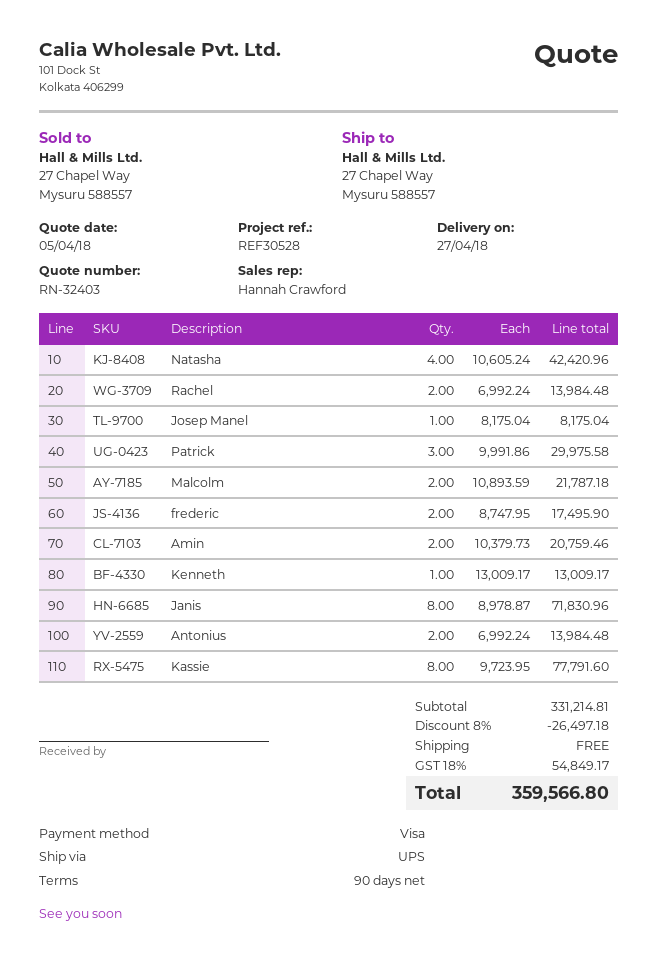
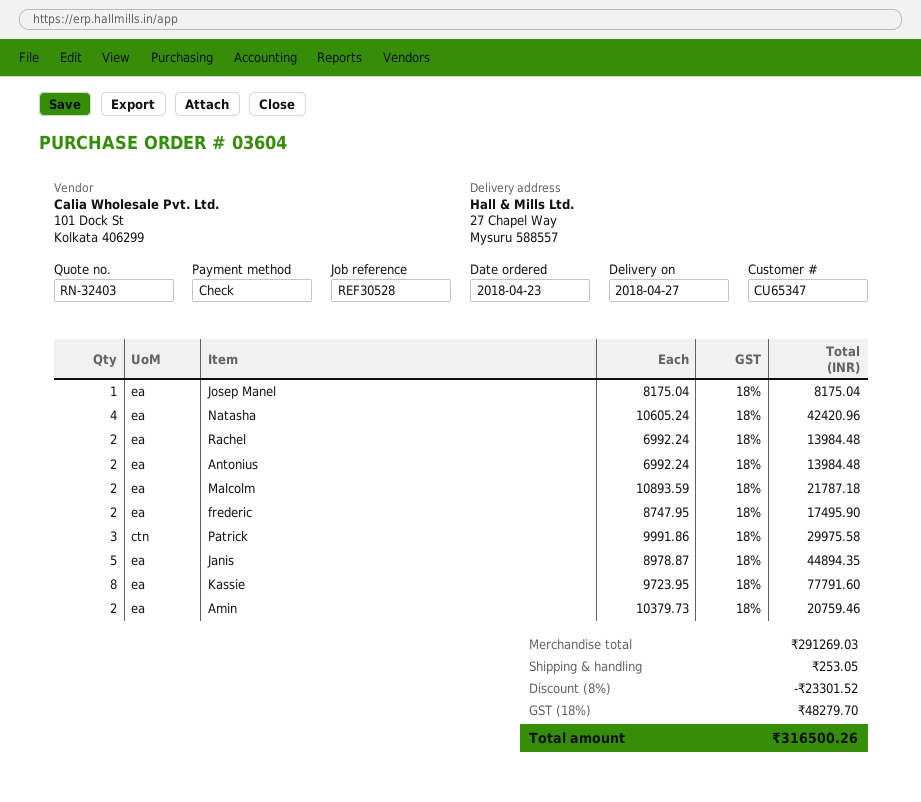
payment method: Visa -> cheque
Kenneth: 1 x 13009.17 = 13009.17 -> none
Janis: 8 x 8978.87 = 71830.96 -> 5 x 8978.87 = 44894.35
subtotal: 331214.81 -> 291269.03
discount: 8% = 26497.18 -> 8% = 23301.52
shipping: 0.00 -> 253.05
tax: 18% = 54849.17 -> 18% = 48279.70
total: 359566.80 -> 316500.26

